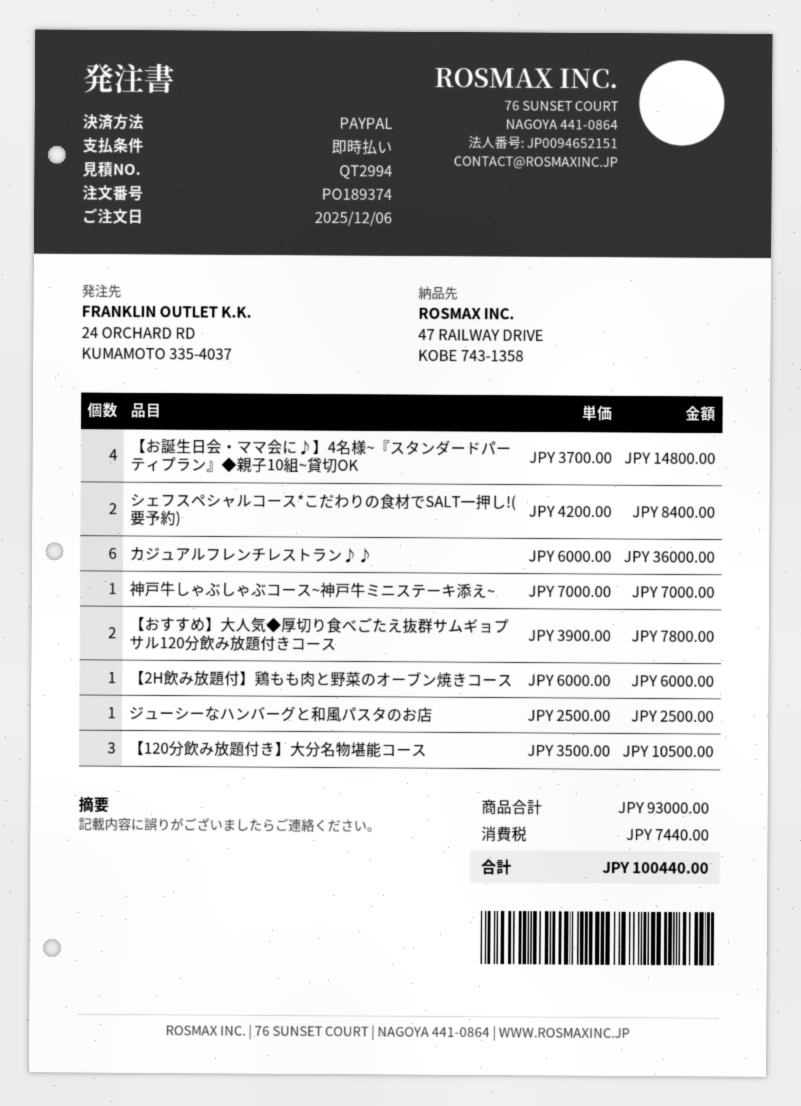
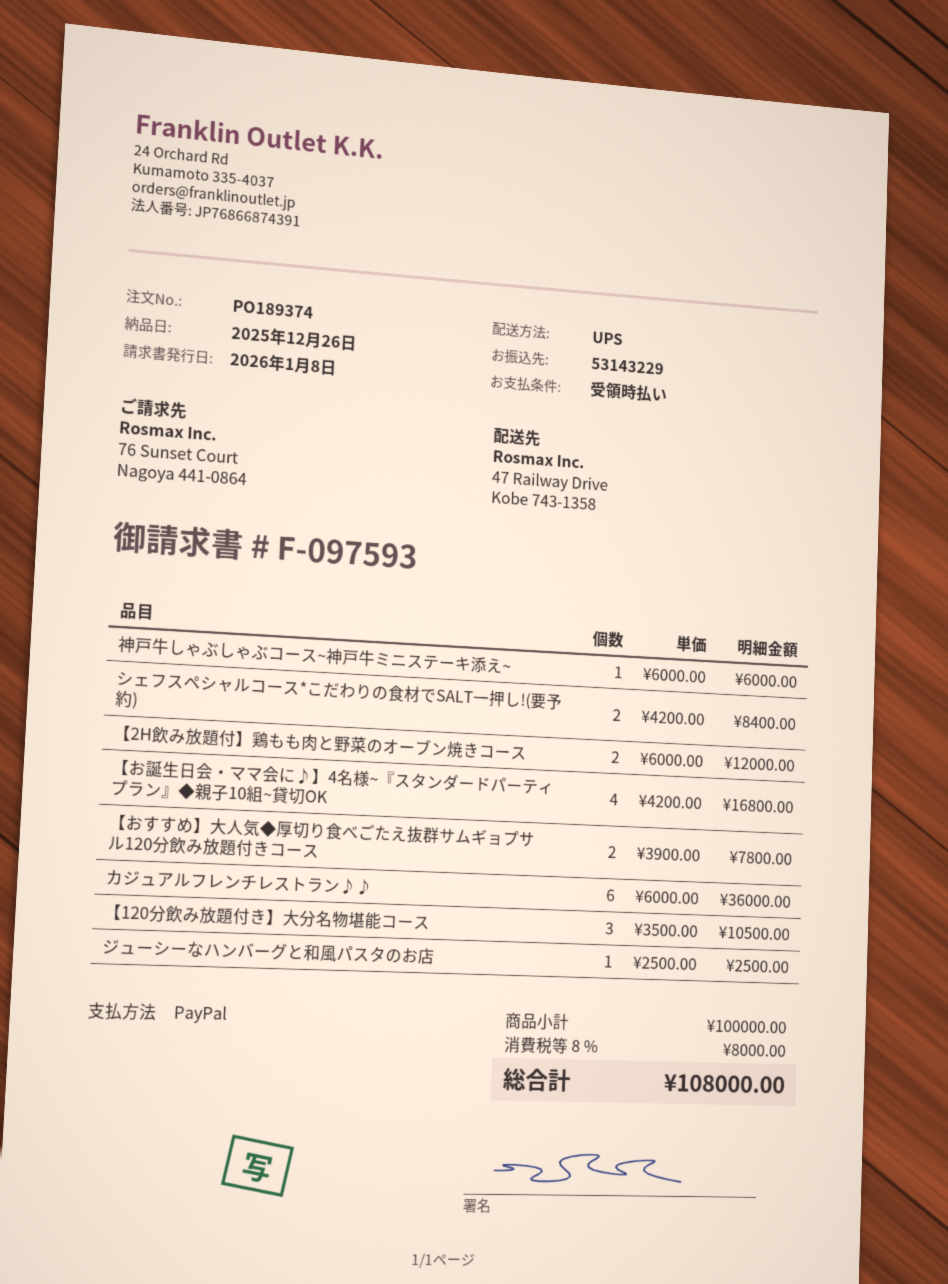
【お誕生日会・ママ会に♪】4名様~『スタンダードパーティプラン』◆親子10組~貸切OK: 4 x 3700.00 = 14800.00 -> 4 x 4200.00 = 16800.00
神戸牛しゃぶしゃぶコース~神戸牛ミニステーキ添え~: 1 x 7000.00 = 7000.00 -> 1 x 6000.00 = 6000.00
【2H飲み放題付】鶏もも肉と野菜のオーブン焼きコース: 1 x 6000.00 = 6000.00 -> 2 x 6000.00 = 12000.00
subtotal: 93000.00 -> 100000.00
tax: 7440.00 -> 8000.00
total: 100440.00 -> 108000.00

